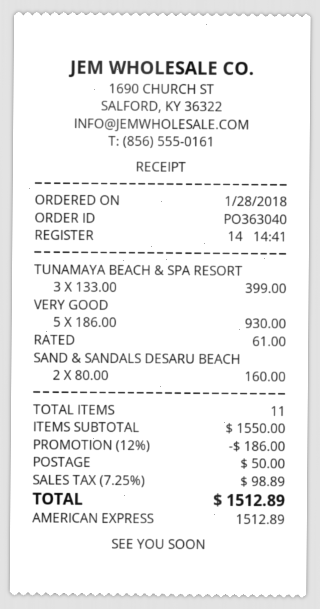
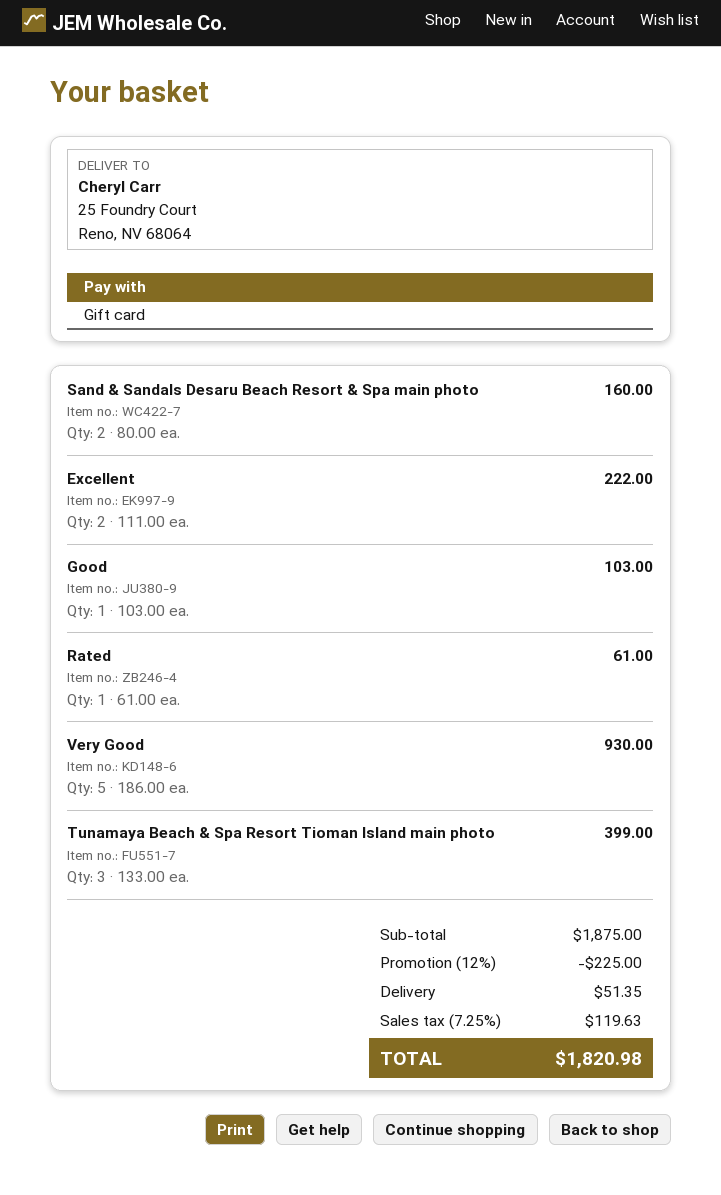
payment method: American Express -> gift card
Excellent: none -> 2 x 111.00 = 222.00
Good: none -> 1 x 103.00 = 103.00
subtotal: 1550.00 -> 1875.00
discount: 12% = 186.00 -> 12% = 225.00
shipping: 50.00 -> 51.35
tax: 7.25% = 98.89 -> 7.25% = 119.63
total: 1512.89 -> 1820.98

